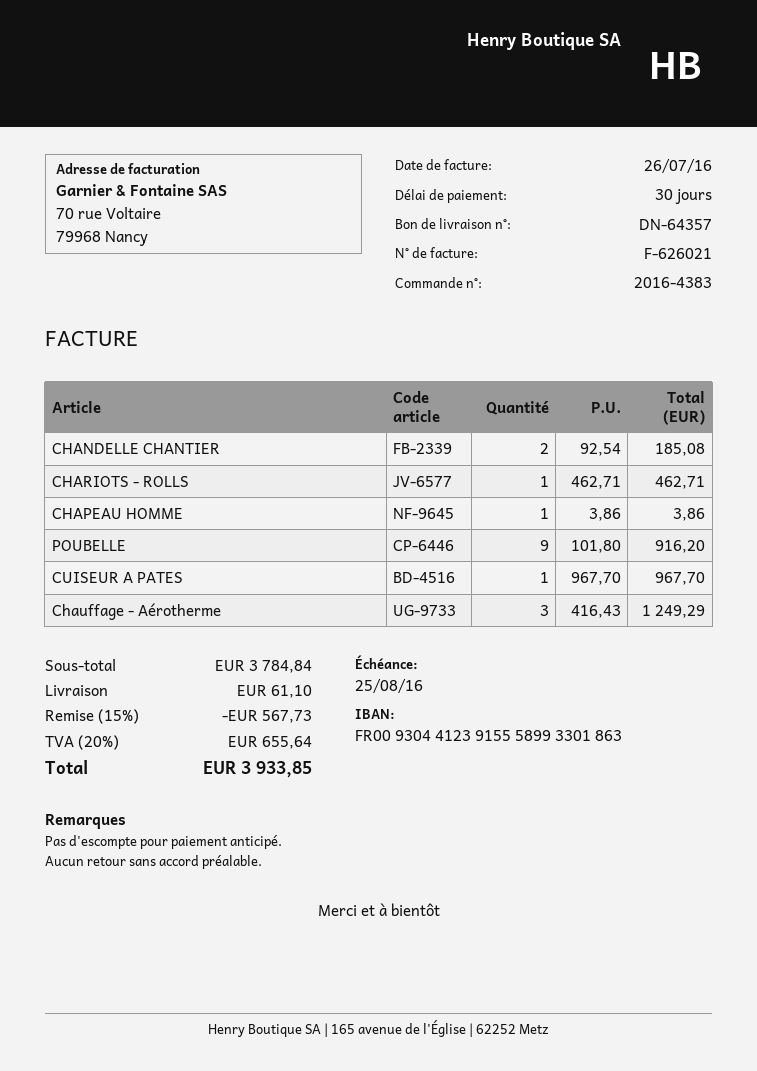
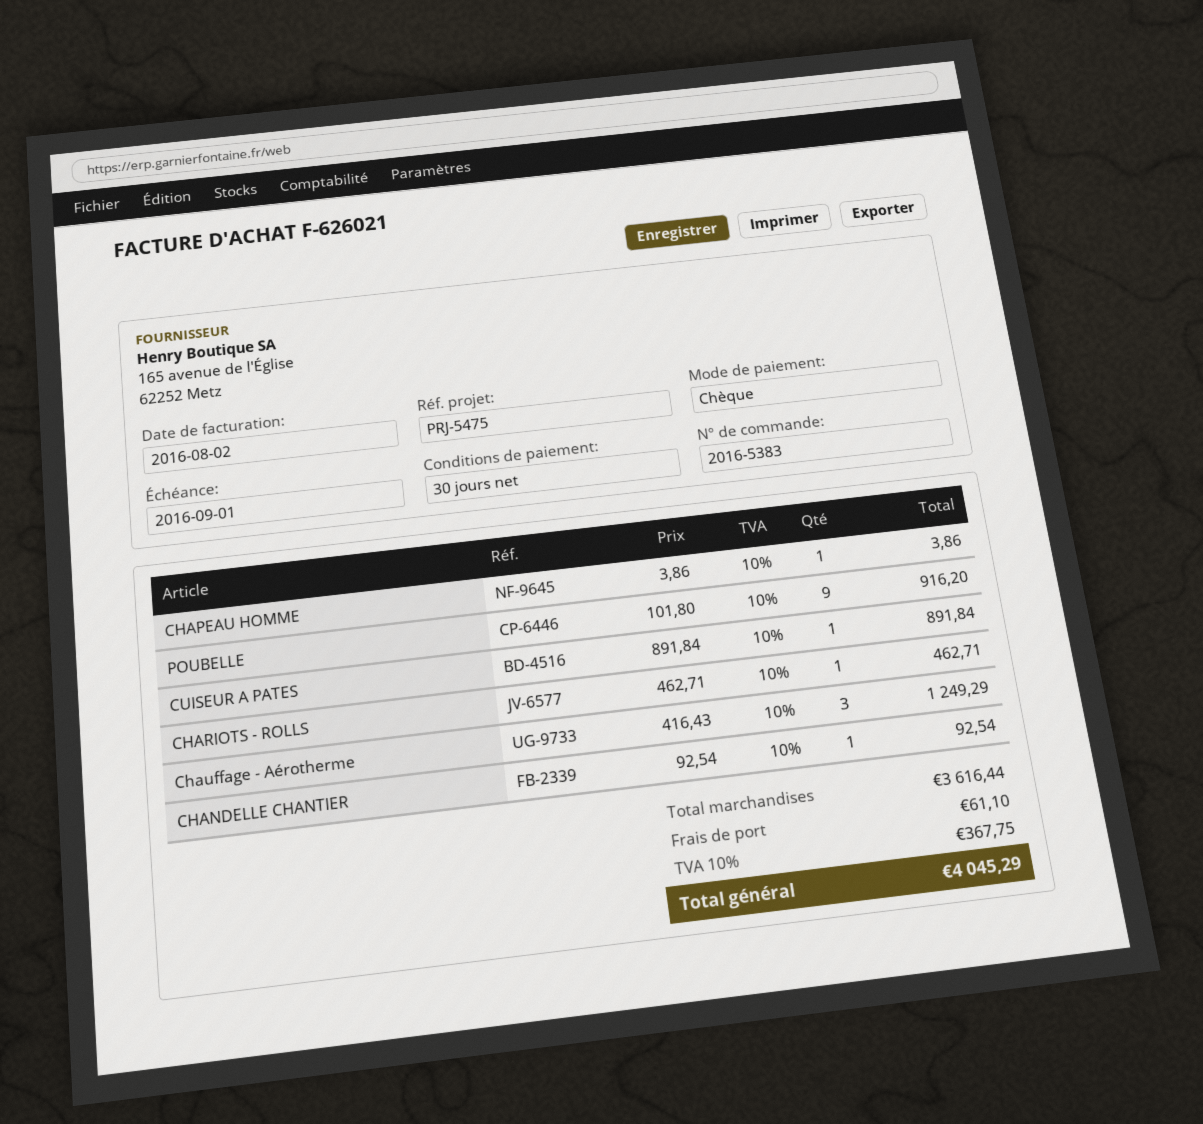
order number: 2016-4383 -> 2016-5383
invoice date: 2016-07-26 -> 2016-08-02
due date: 2016-08-25 -> 2016-09-01
CHANDELLE CHANTIER: 2 x 92.54 = 185.08 -> 1 x 92.54 = 92.54
CUISEUR A PATES: 1 x 967.70 = 967.70 -> 1 x 891.84 = 891.84
subtotal: 3784.84 -> 3616.44
discount: 15% = 567.73 -> none
tax: 20% = 655.64 -> 10% = 367.75
total: 3933.85 -> 4045.29

